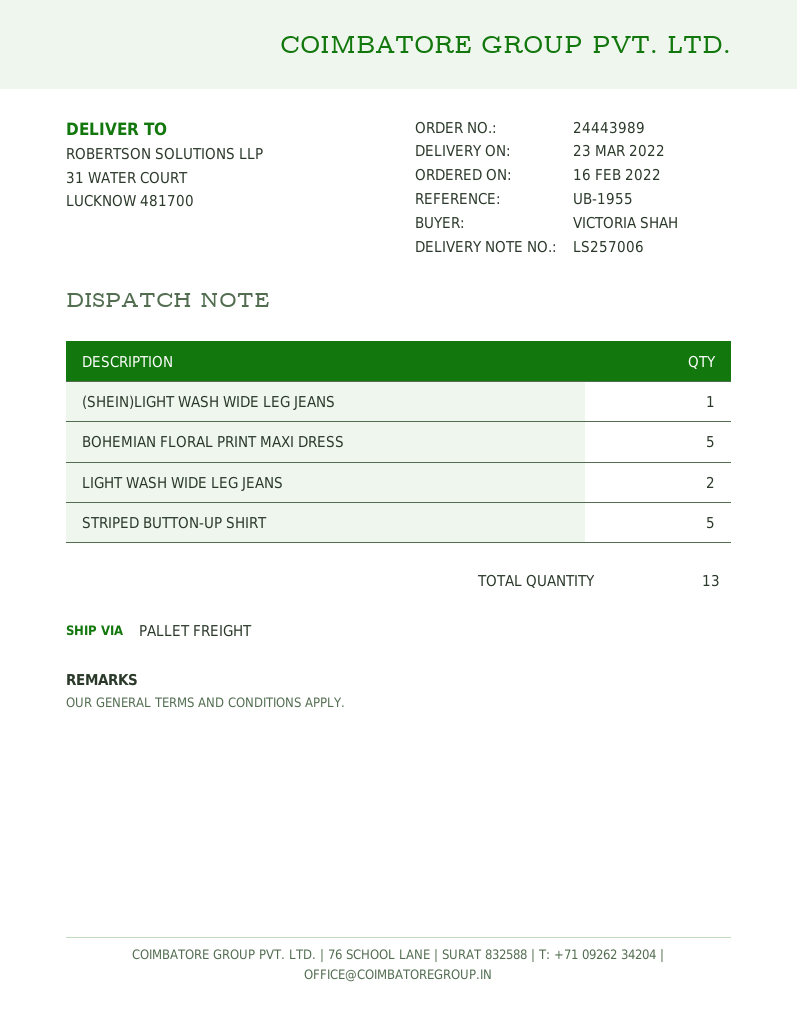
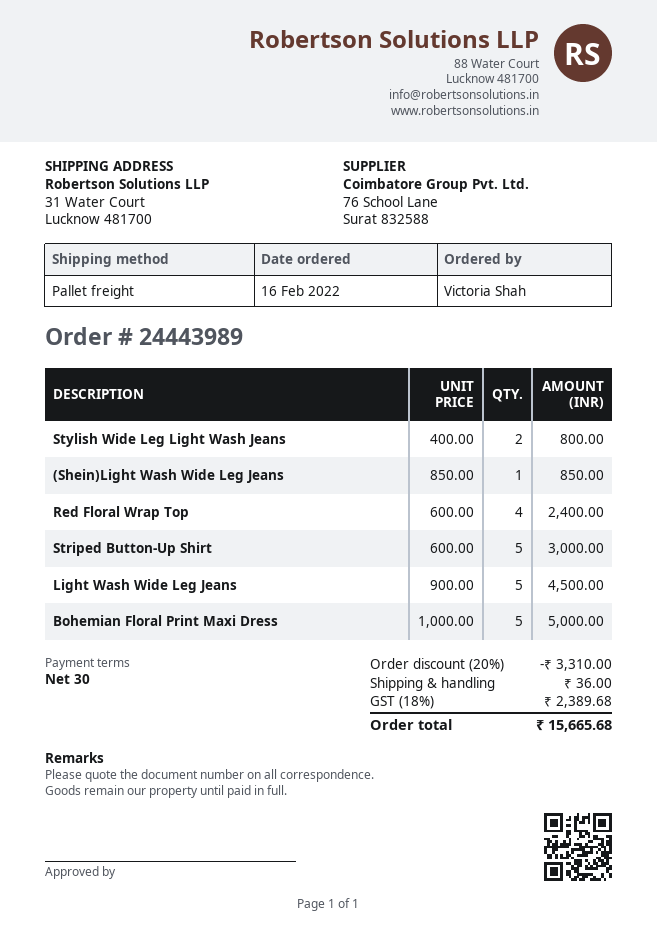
LIGHT WASH WIDE LEG JEANS: 2 -> 5
Stylish Wide Leg Light Wash Jeans: none -> 2
Red Floral Wrap Top: none -> 4

